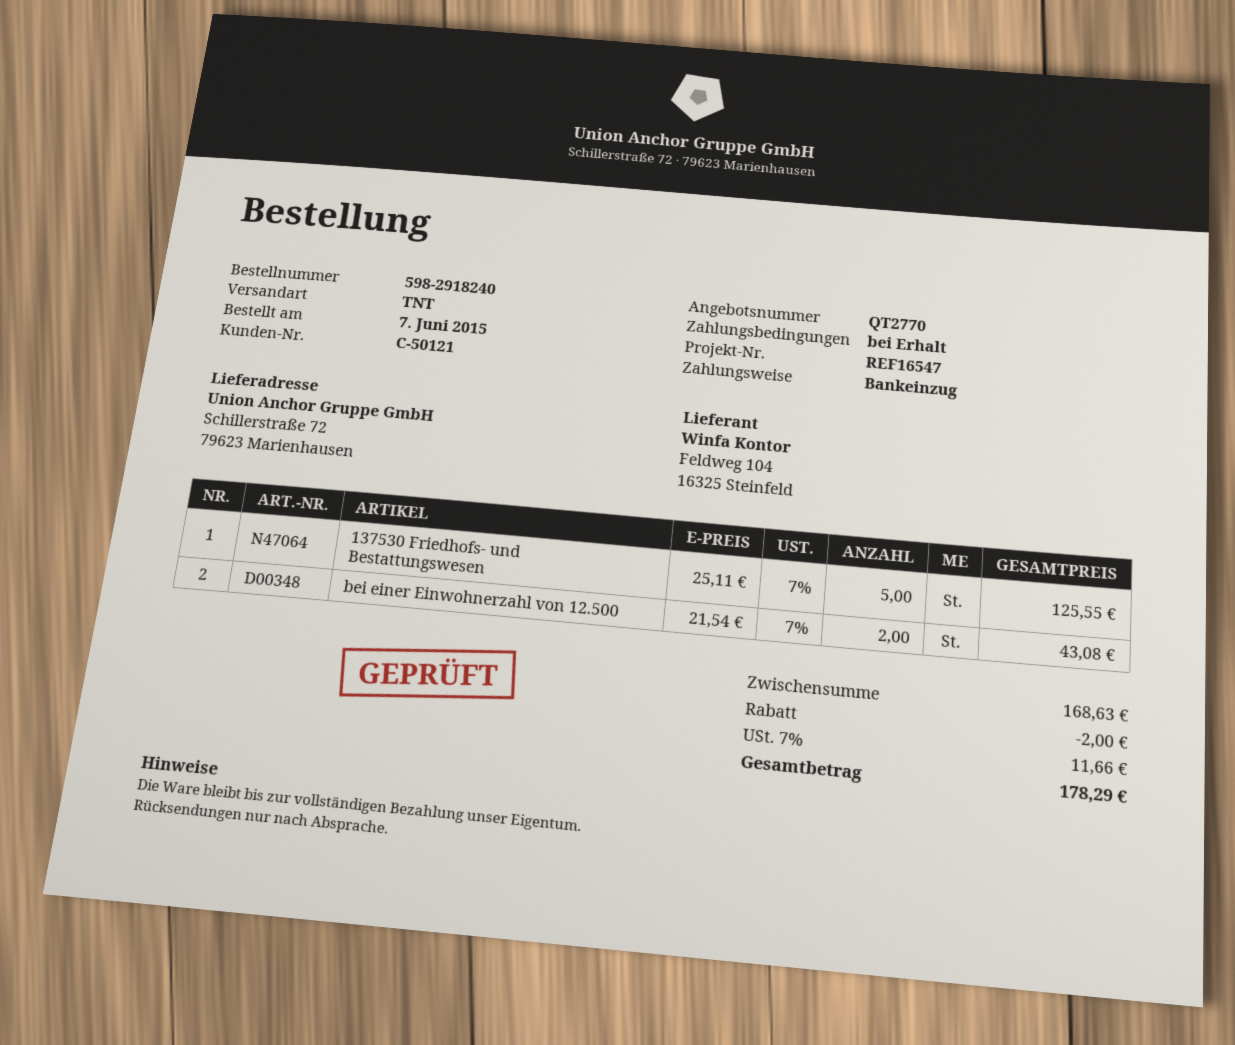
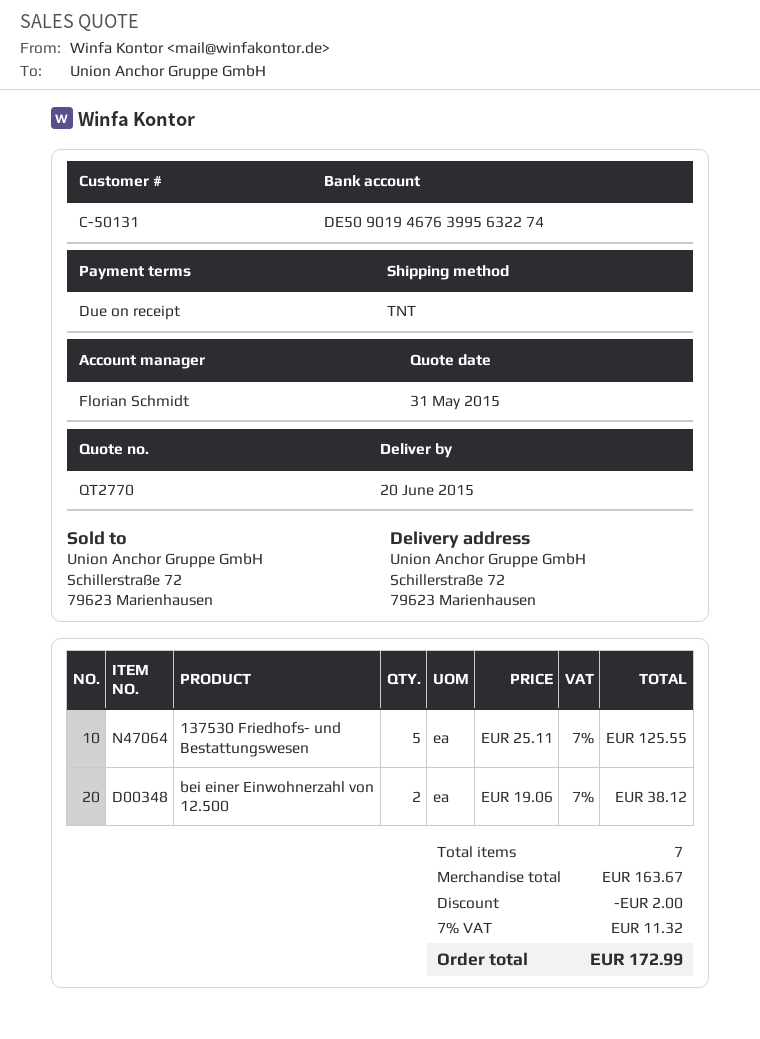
customer number: C-50121 -> C-50131
bei einer Einwohnerzahl von 12.500: 2 x 21.54 = 43.08 -> 2 x 19.06 = 38.12
subtotal: 168.63 -> 163.67
tax: 7% = 11.66 -> 7% = 11.32
total: 178.29 -> 172.99

